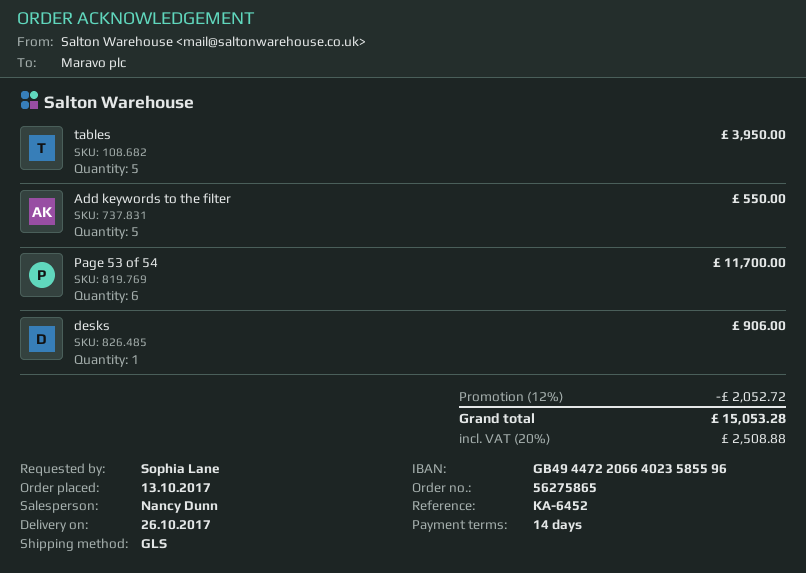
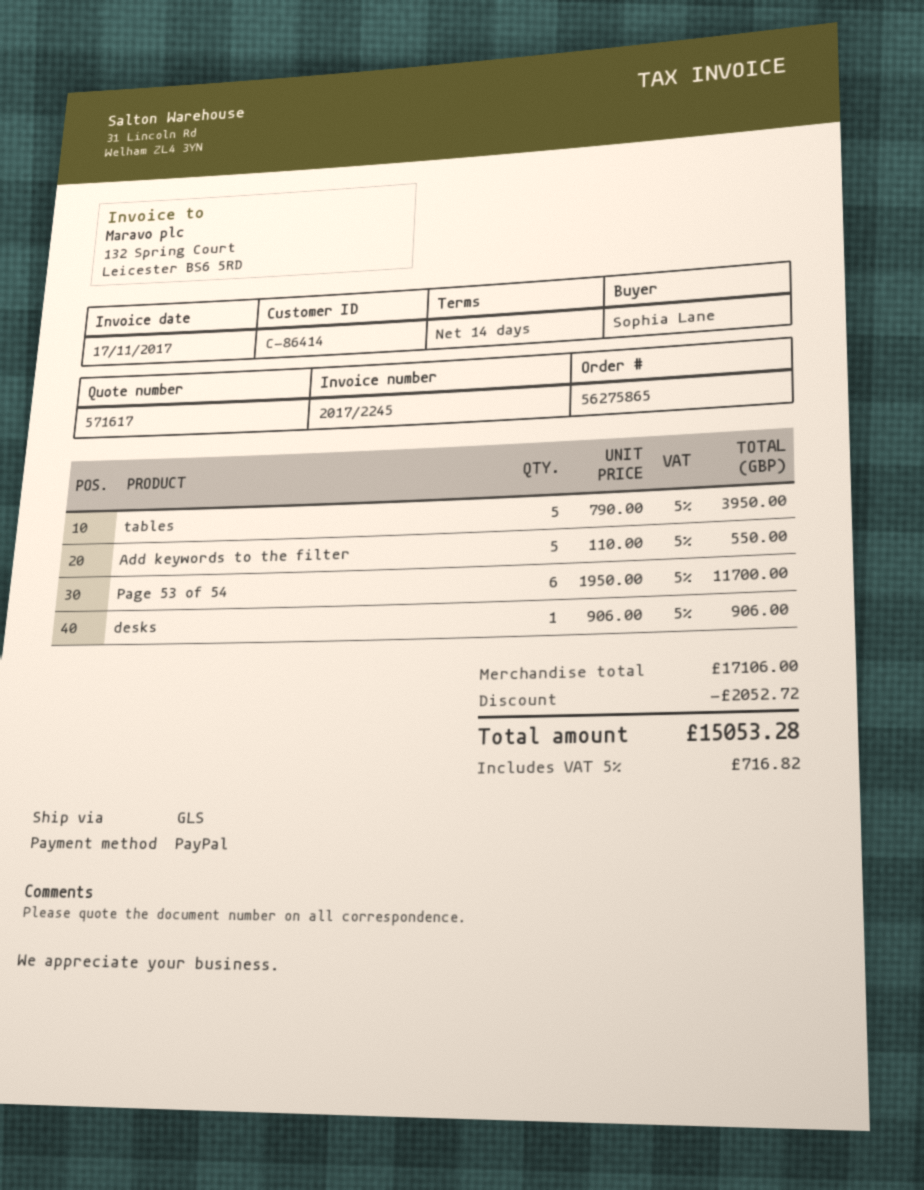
tax: 20% = 2508.88 -> 5% = 716.82

